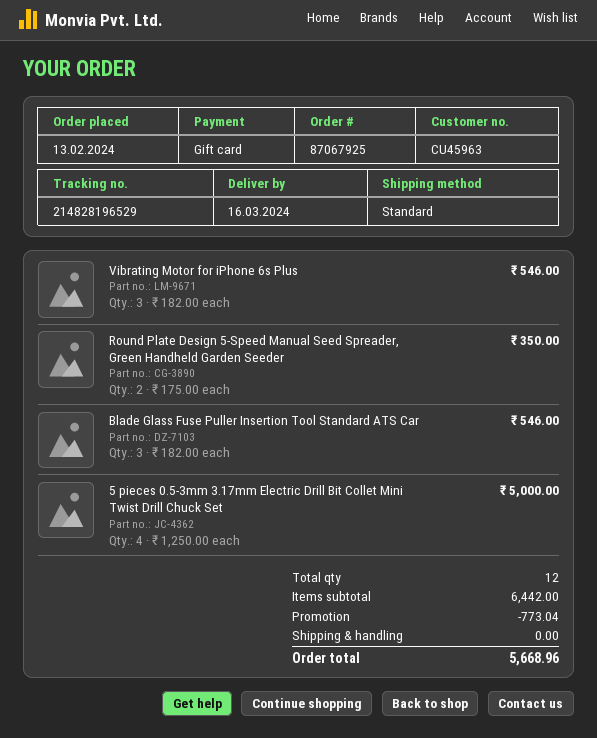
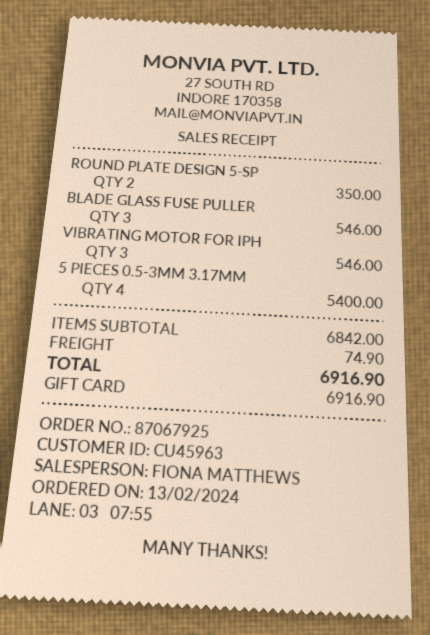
5 pieces 0.5-3mm 3.17mm Electric Drill Bit Collet Mini Twist Drill Chuck Set: 4 for 5000.00 -> 4 for 5400.00
subtotal: 6442.00 -> 6842.00
discount: 773.04 -> none
shipping: 0.00 -> 74.90
total: 5668.96 -> 6916.90

